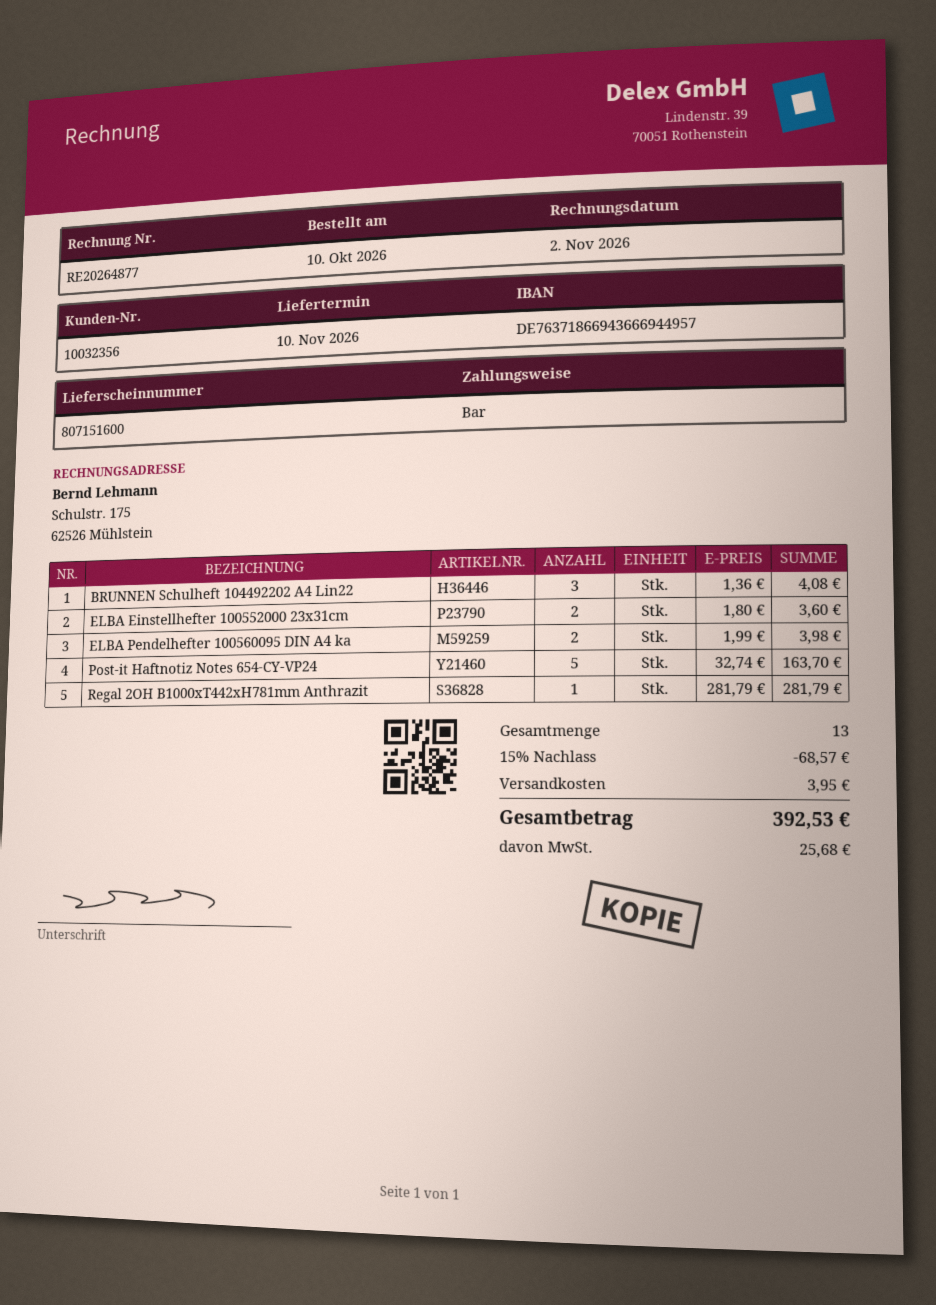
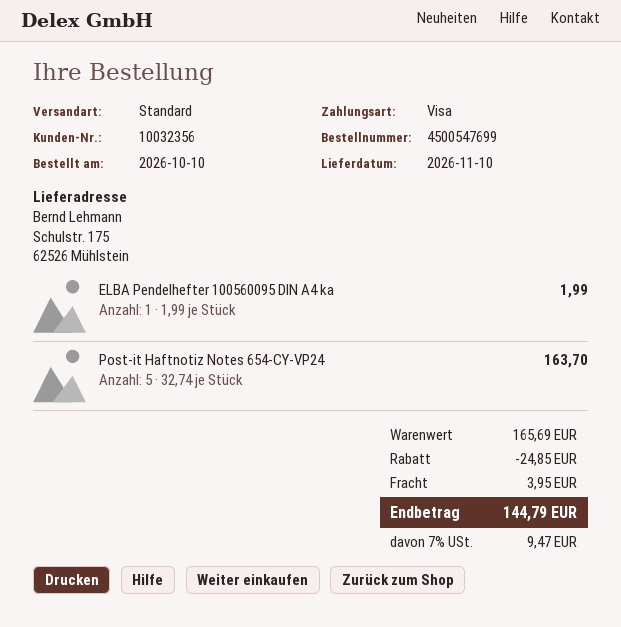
payment method: cash -> Visa
BRUNNEN Schulheft 104492202 A4 Lin22: 3 x 1.36 = 4.08 -> none
ELBA Einstellhefter 100552000 23x31cm: 2 x 1.80 = 3.60 -> none
ELBA Pendelhefter 100560095 DIN A4 ka: 2 x 1.99 = 3.98 -> 1 x 1.99 = 1.99
Regal 2OH B1000xT442xH781mm Anthrazit: 1 x 281.79 = 281.79 -> none
discount: 68.57 -> 24.85
tax: 25.68 -> 9.47
total: 392.53 -> 144.79

